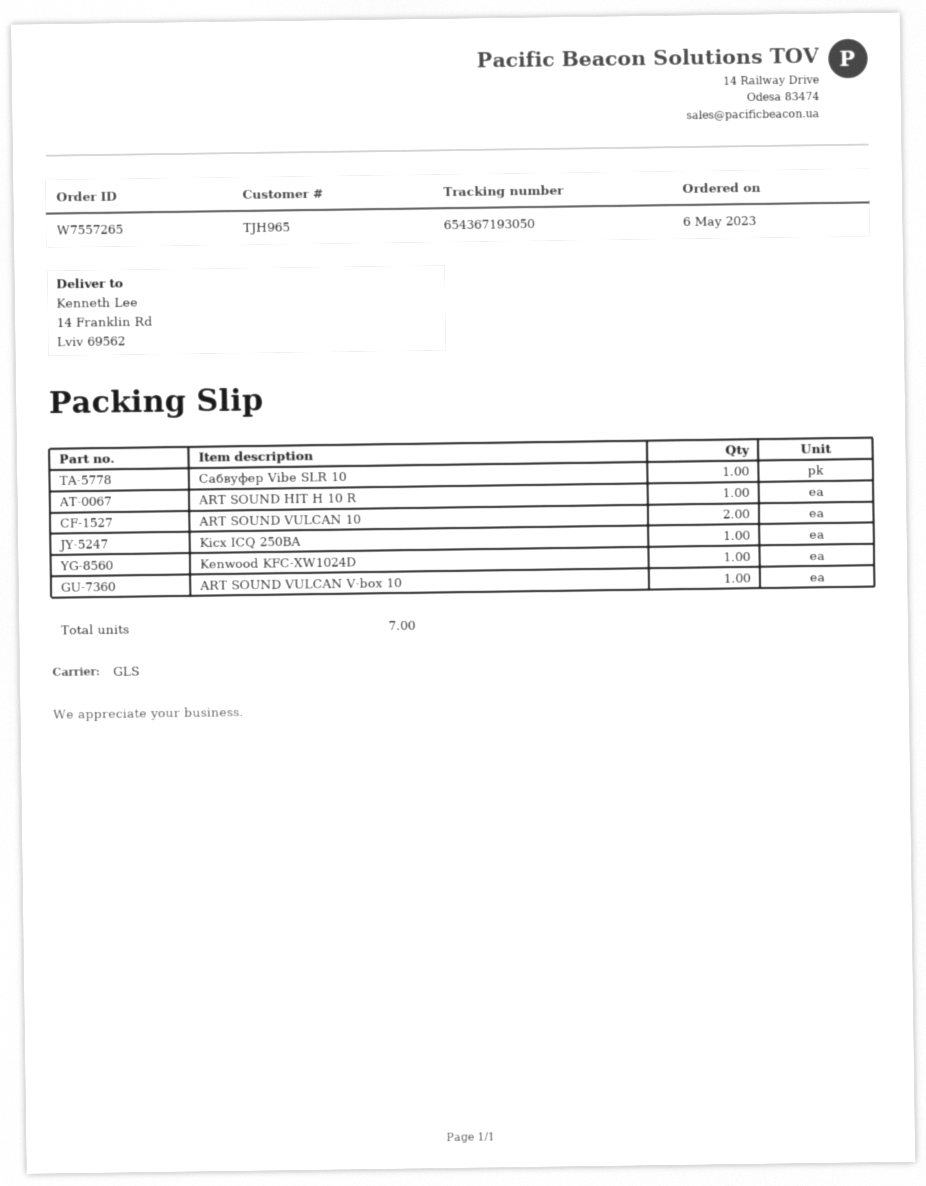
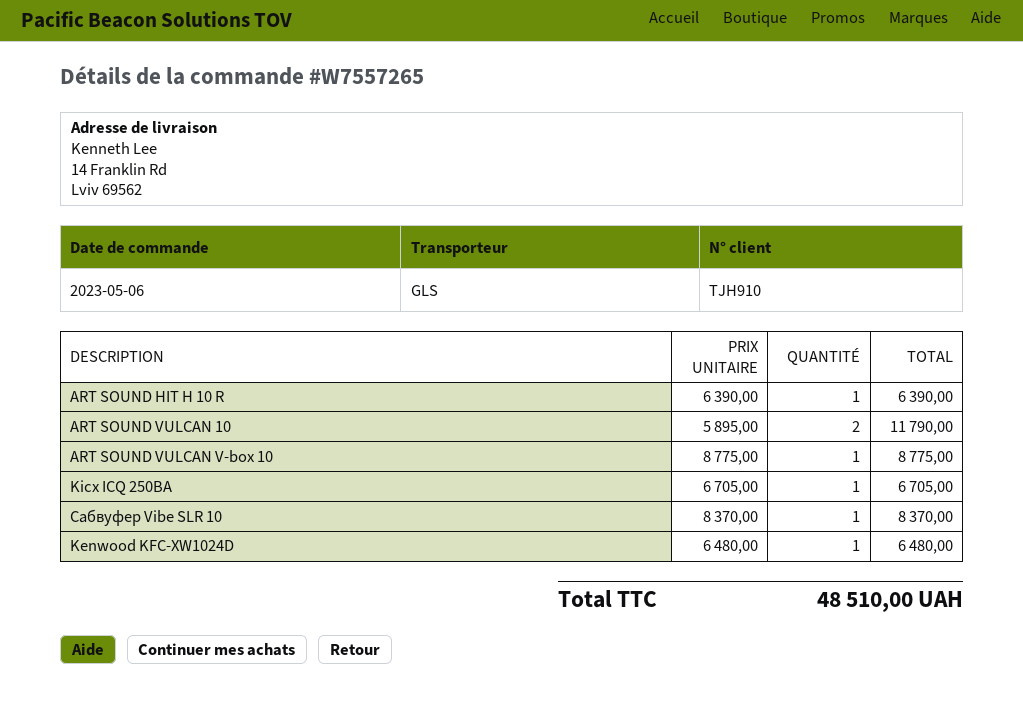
customer number: TJH965 -> TJH910

